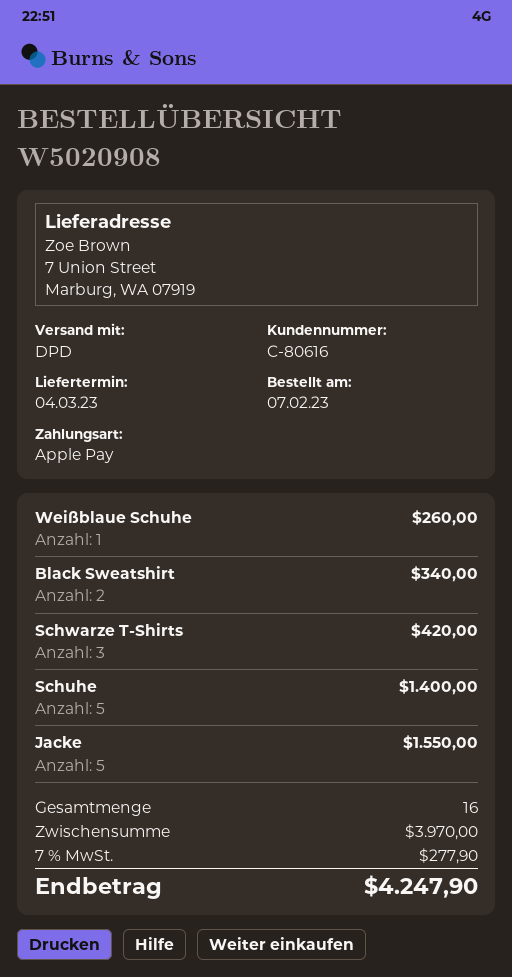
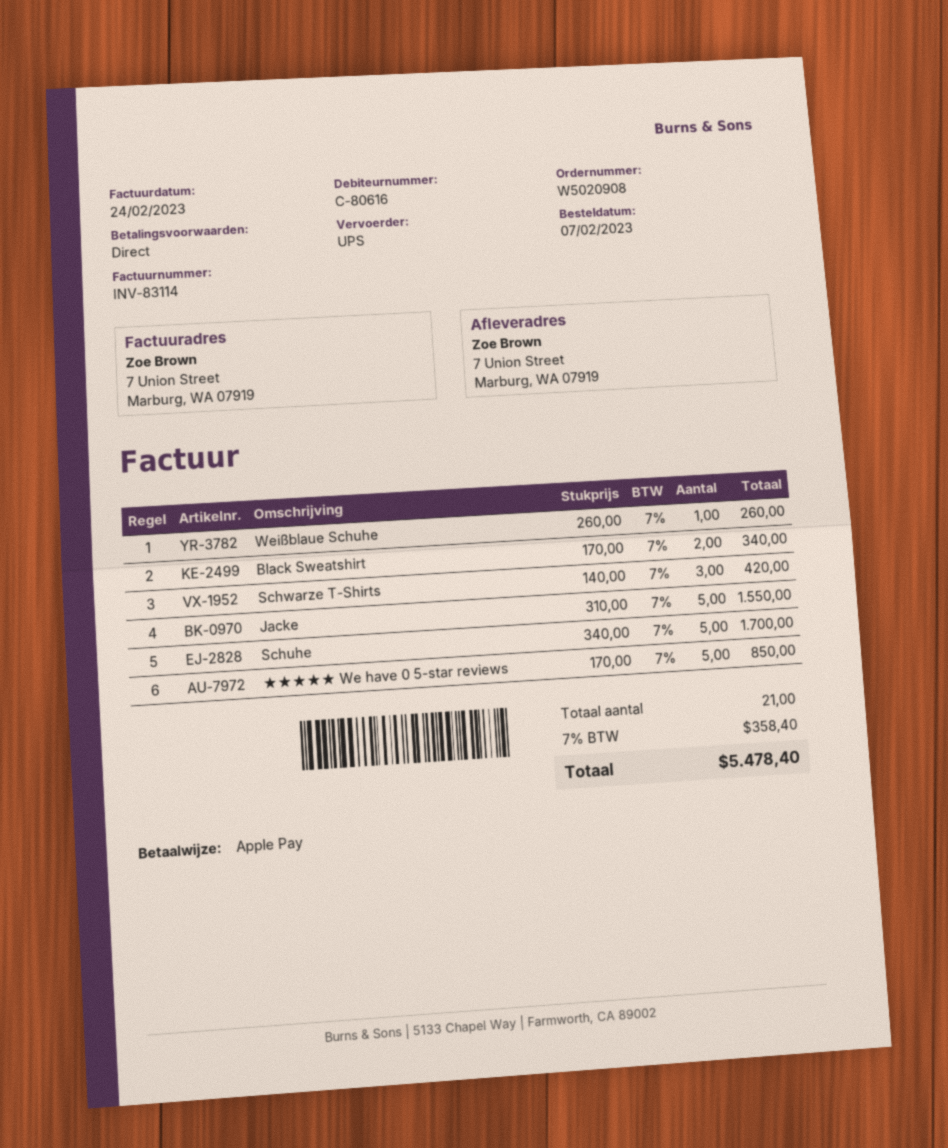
shipping method: DPD -> UPS
Schuhe: 5 for 1400.00 -> 5 for 1700.00
★★★★★ We have 0 5-star reviews: none -> 5 for 850.00
total quantity: 16 -> 21
tax: 7% = 277.90 -> 7% = 358.40
total: 4247.90 -> 5478.40

